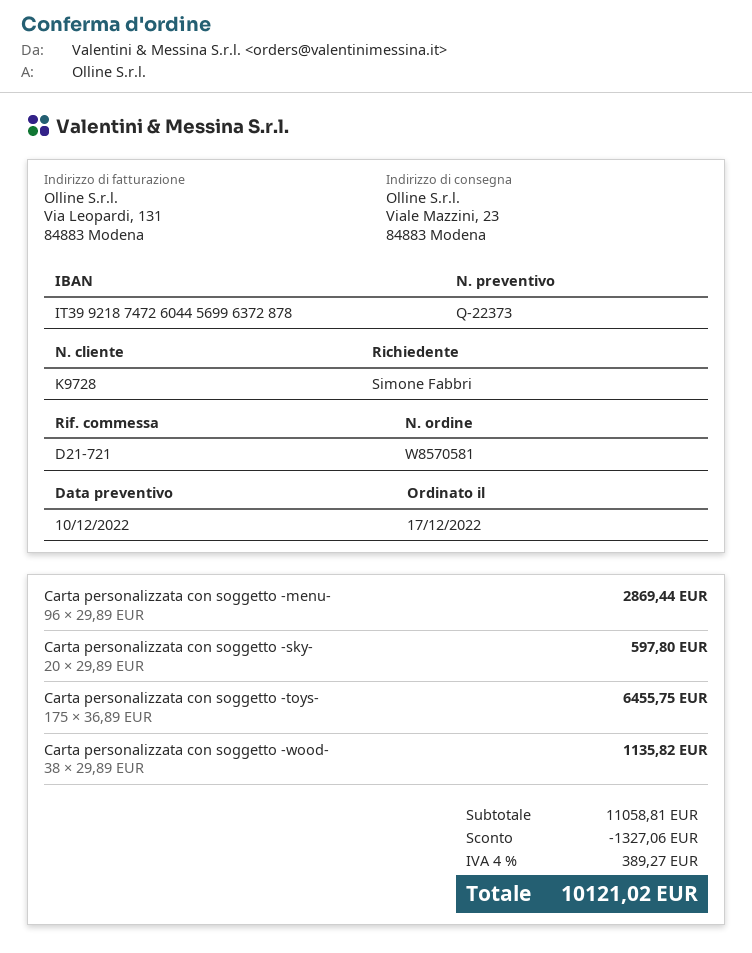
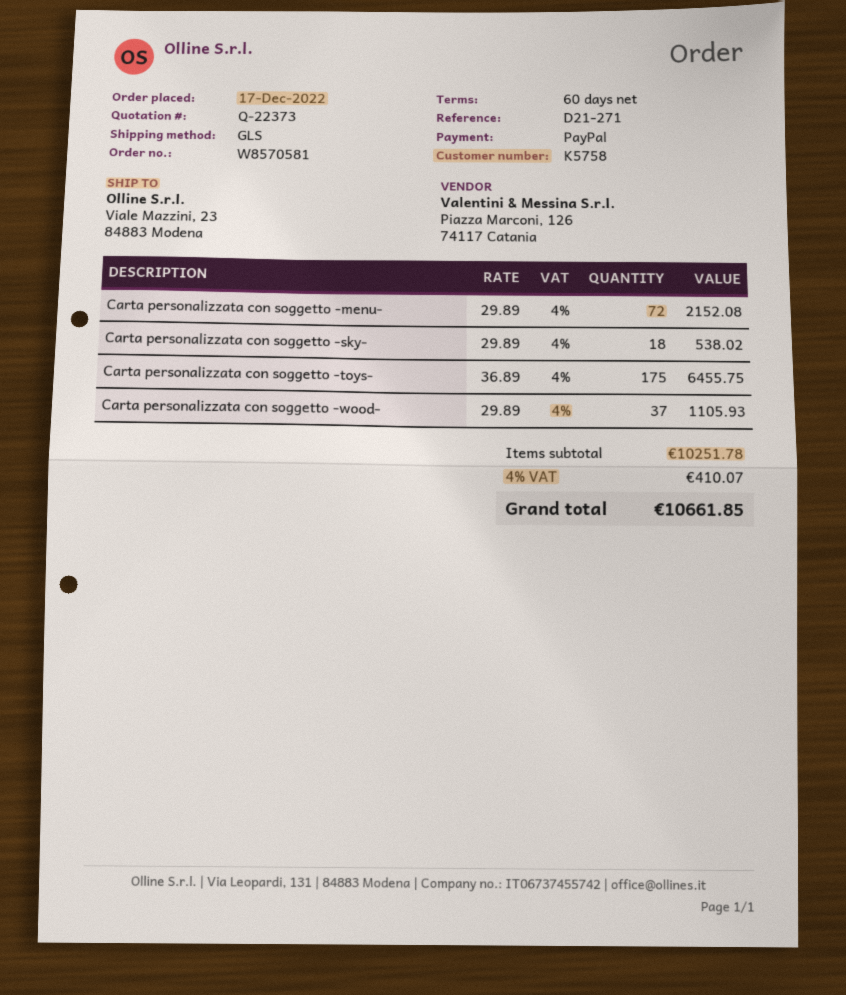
customer number: K9728 -> K5758
reference: D21-721 -> D21-271
Carta personalizzata con soggetto -menu-: 96 x 29.89 = 2869.44 -> 72 x 29.89 = 2152.08
Carta personalizzata con soggetto -sky-: 20 x 29.89 = 597.80 -> 18 x 29.89 = 538.02
Carta personalizzata con soggetto -wood-: 38 x 29.89 = 1135.82 -> 37 x 29.89 = 1105.93
subtotal: 11058.81 -> 10251.78
discount: 1327.06 -> none
tax: 4% = 389.27 -> 4% = 410.07
total: 10121.02 -> 10661.85

